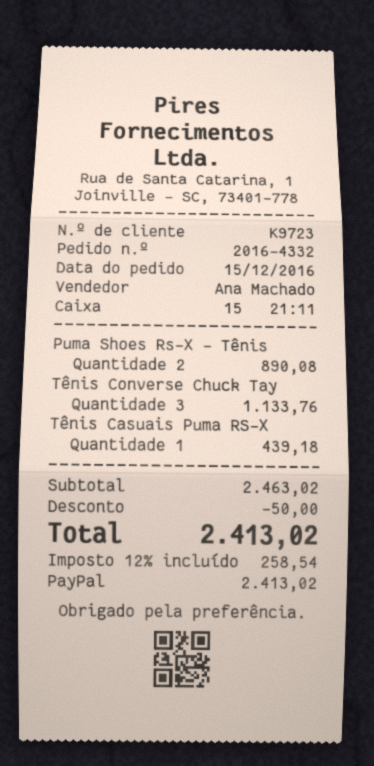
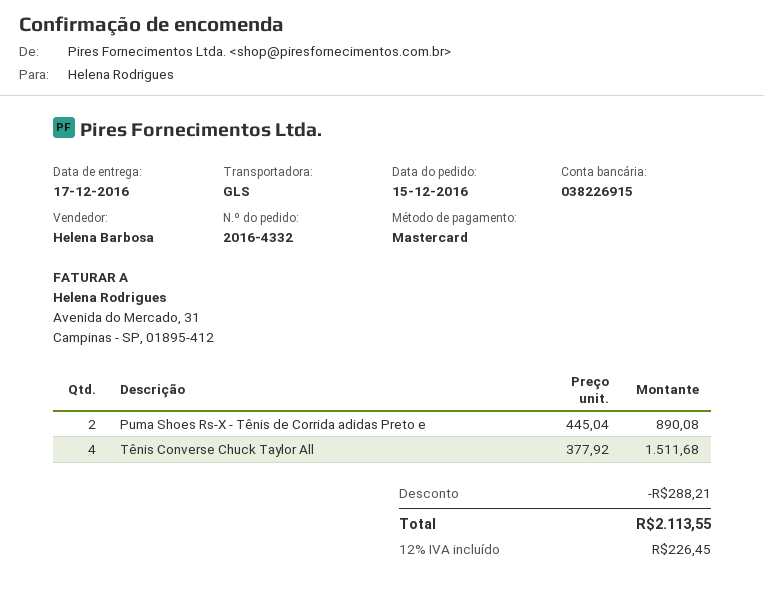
sales rep: Ana Machado -> Helena Barbosa
payment method: PayPal -> Mastercard
Tênis Converse Chuck Tay: 3 for 1133.76 -> 4 for 1511.68
Tênis Casuais Puma RS-X: 1 for 439.18 -> none
discount: 50.00 -> 288.21
tax: 12% = 258.54 -> 12% = 226.45
total: 2413.02 -> 2113.55

